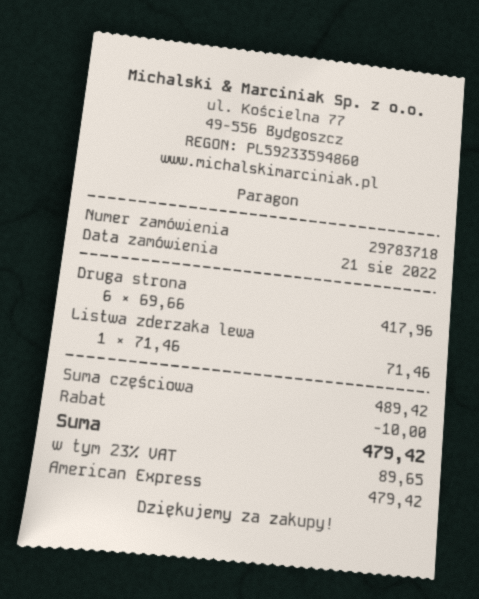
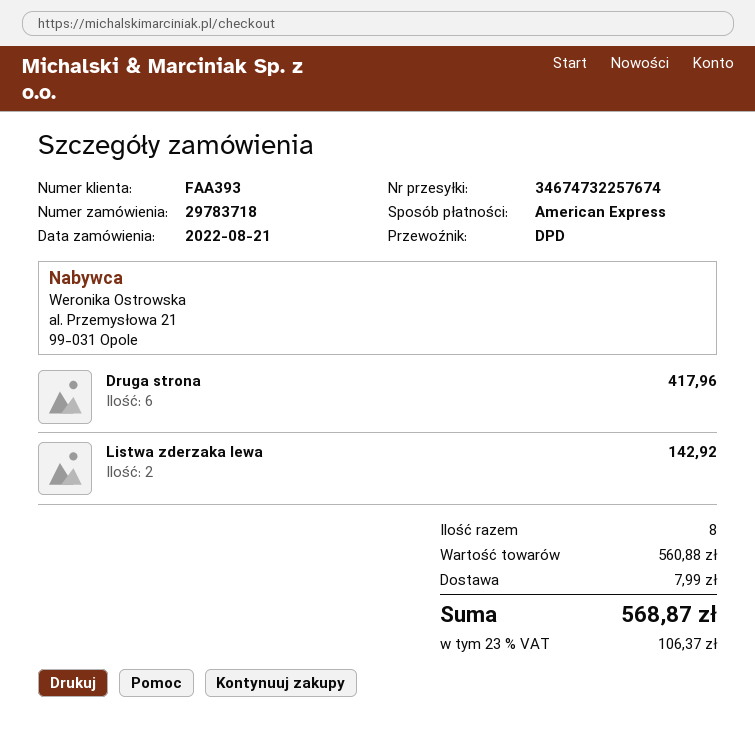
Listwa zderzaka lewa: 1 for 71.46 -> 2 for 142.92
subtotal: 489.42 -> 560.88
discount: 10.00 -> none
shipping: none -> 7.99
tax: 23% = 89.65 -> 23% = 106.37
total: 479.42 -> 568.87

